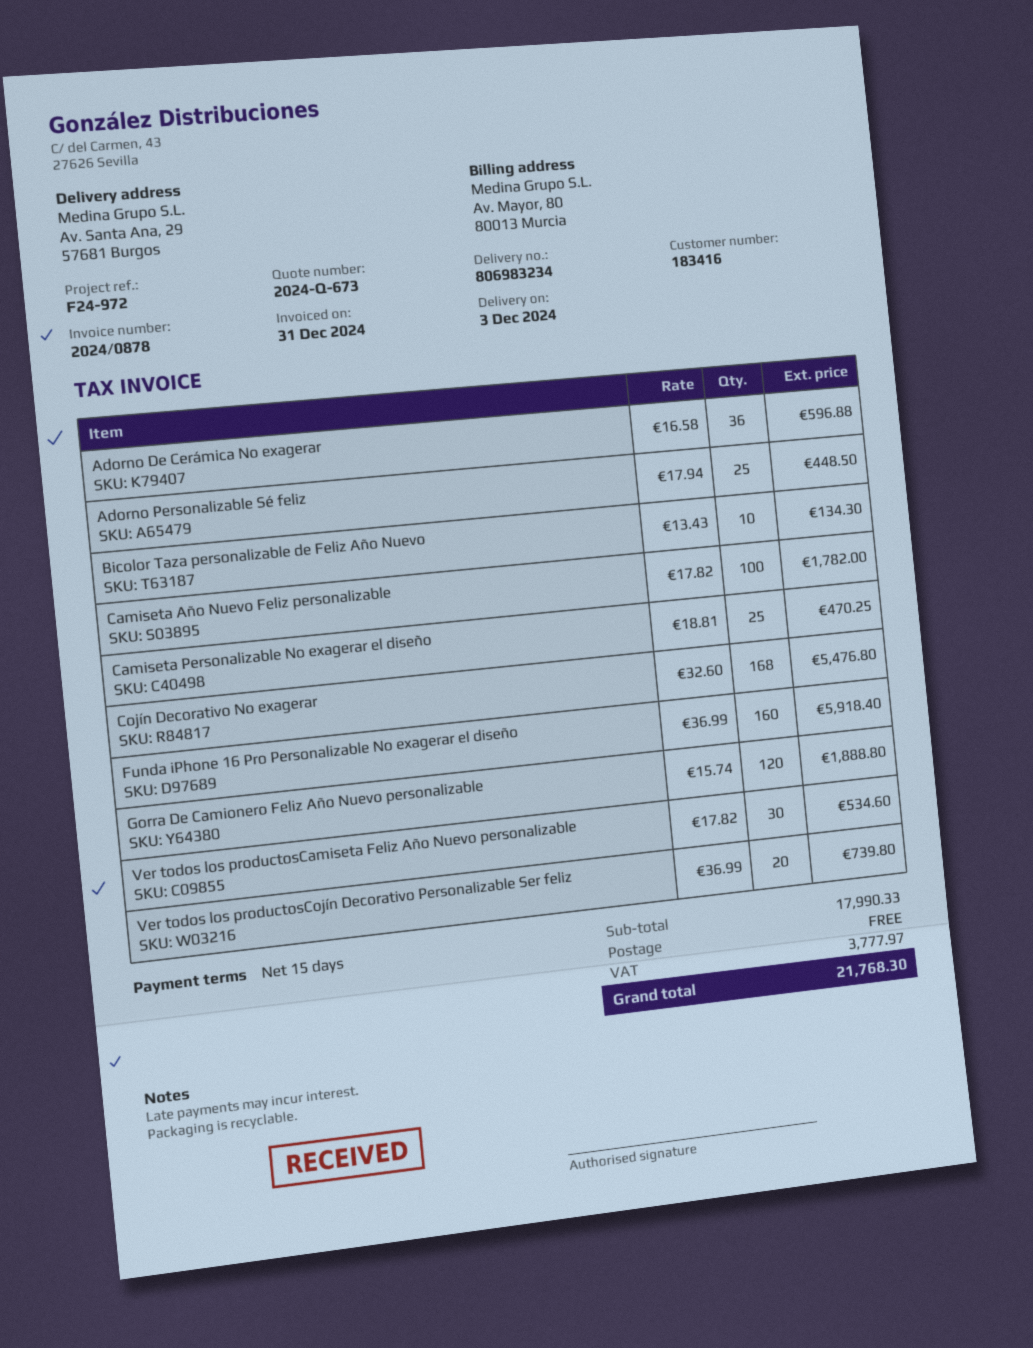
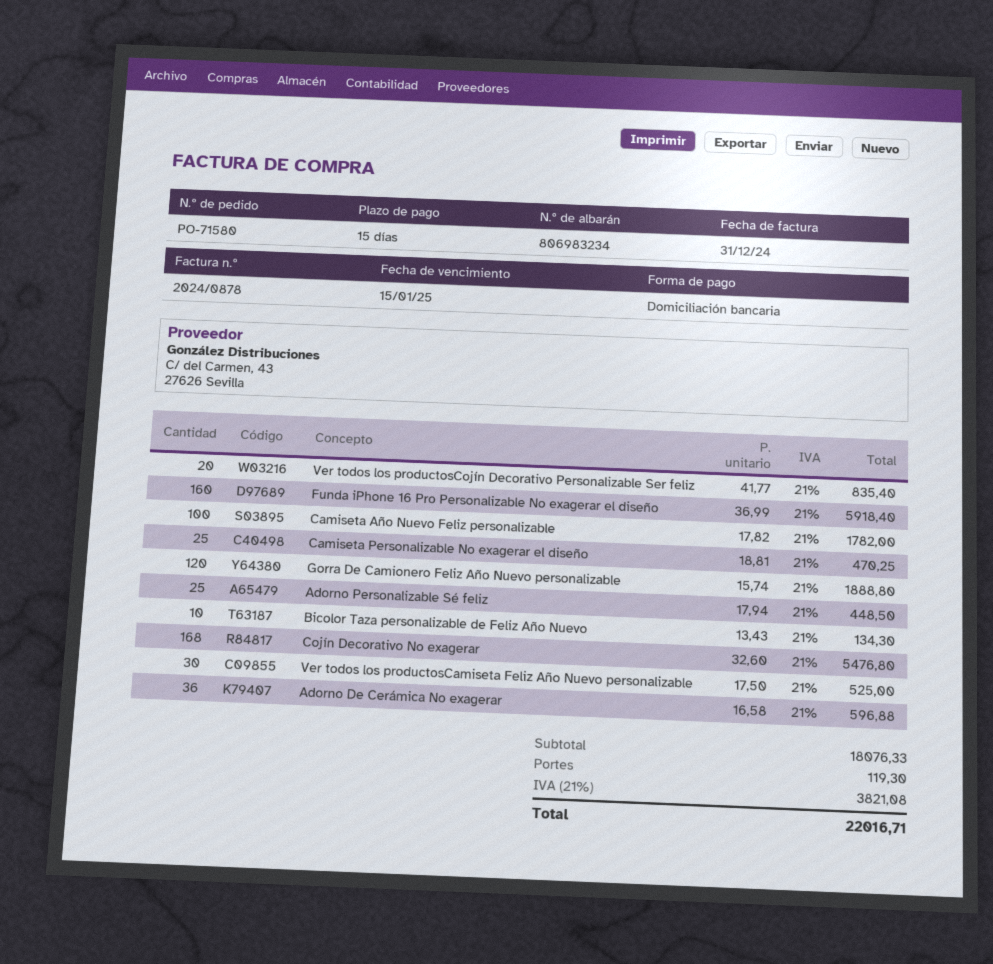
Ver todos los productosCamiseta Feliz Año Nuevo personalizable: 30 x 17.82 = 534.60 -> 30 x 17.50 = 525.00
Ver todos los productosCojín Decorativo Personalizable Ser feliz: 20 x 36.99 = 739.80 -> 20 x 41.77 = 835.40
subtotal: 17990.33 -> 18076.33
shipping: 0.00 -> 119.30
tax: 3777.97 -> 3821.08
total: 21768.30 -> 22016.71

